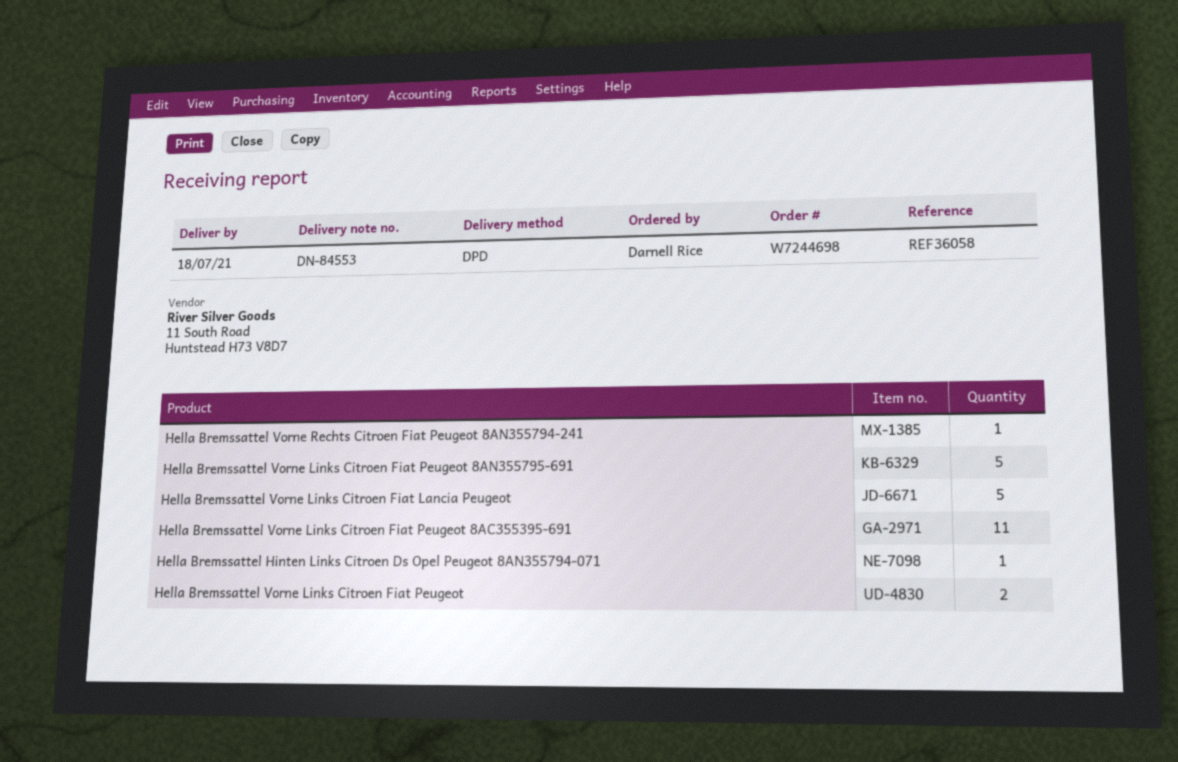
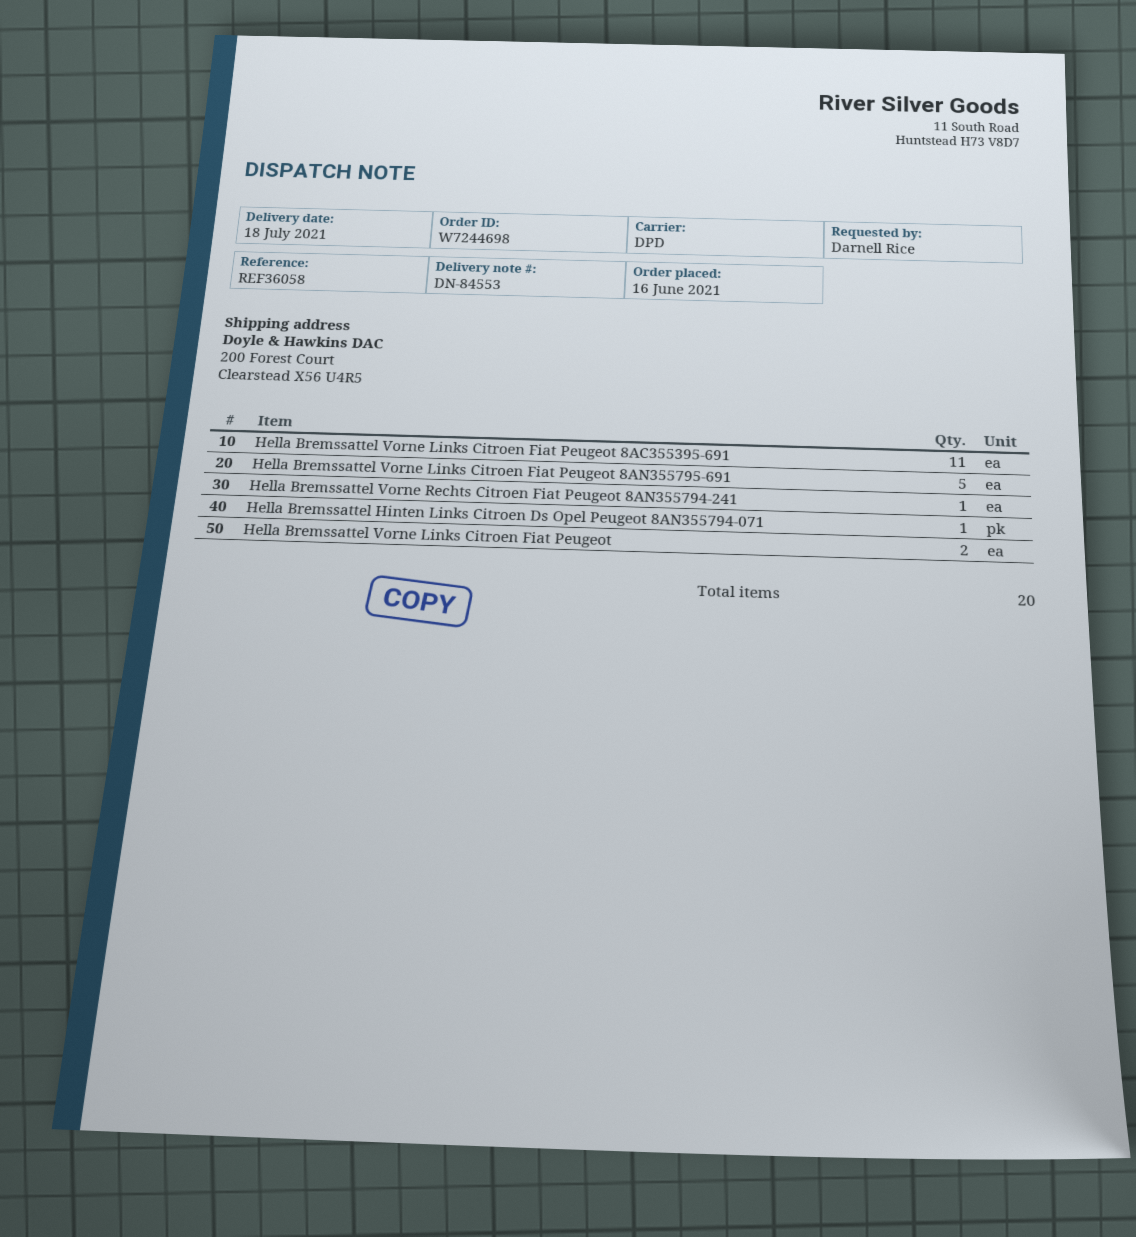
Hella Bremssattel Vorne Links Citroen Fiat Lancia Peugeot: 5 -> none

